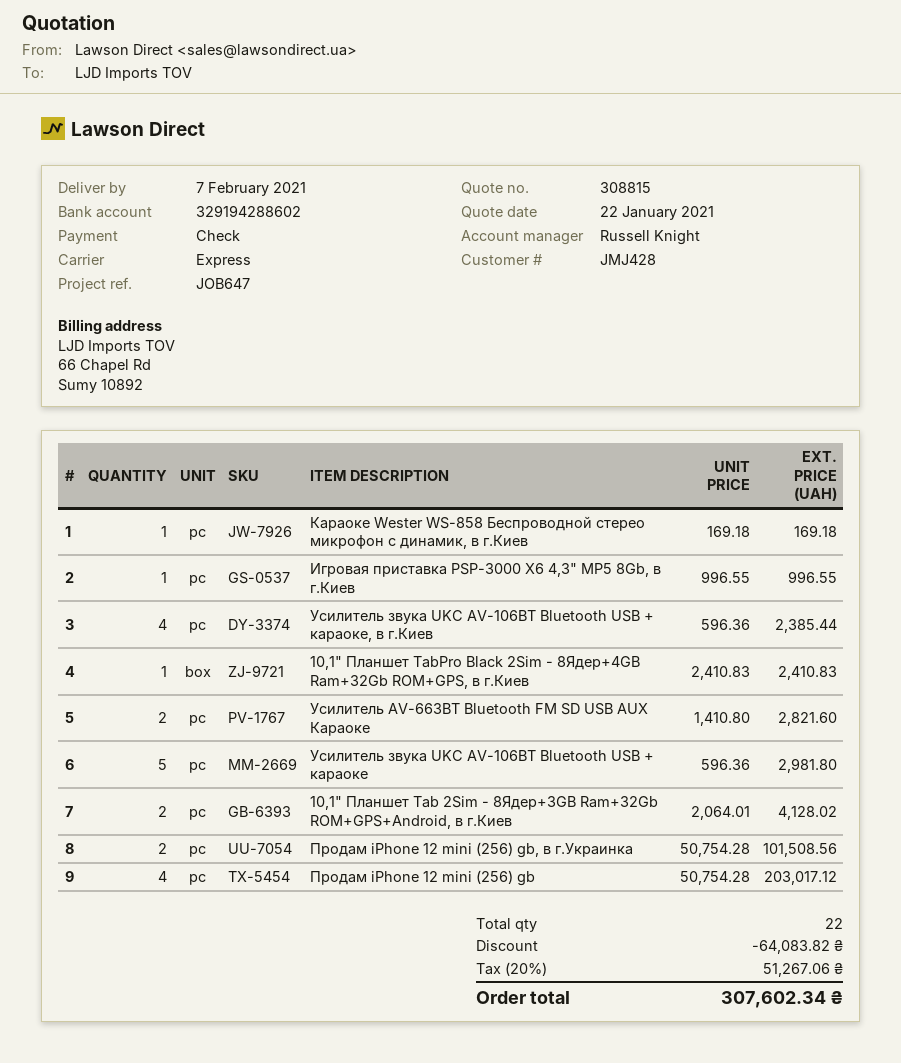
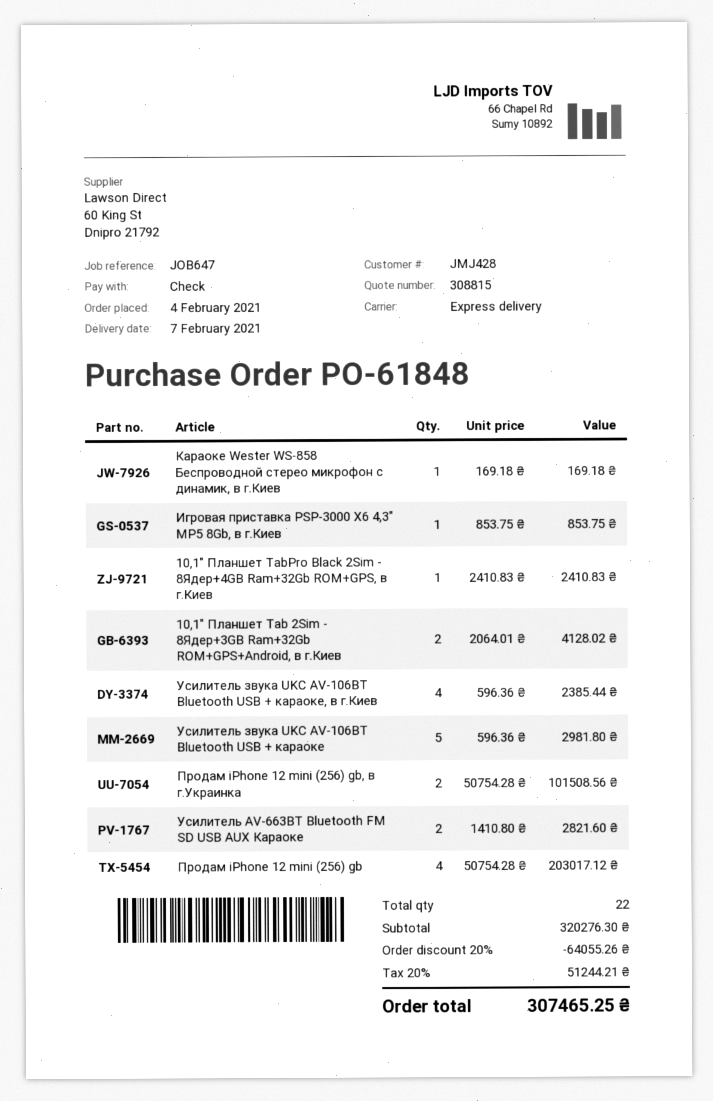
Игровая приставка PSP-3000 X6 4,3" MP5 8Gb, в г.Киев: 1 x 996.55 = 996.55 -> 1 x 853.75 = 853.75
discount: 64083.82 -> 64055.26
tax: 20% = 51267.06 -> 20% = 51244.21
total: 307602.34 -> 307465.25

